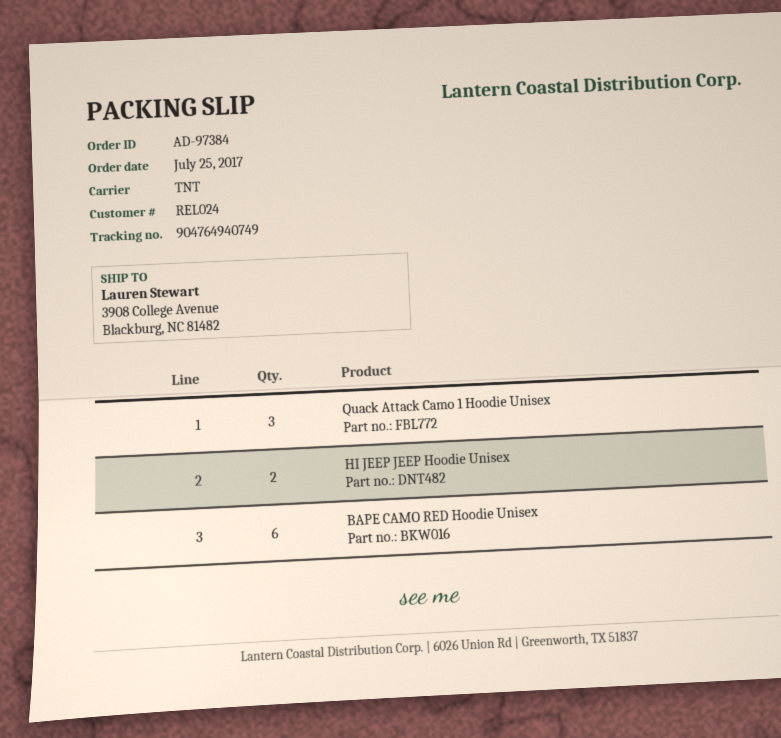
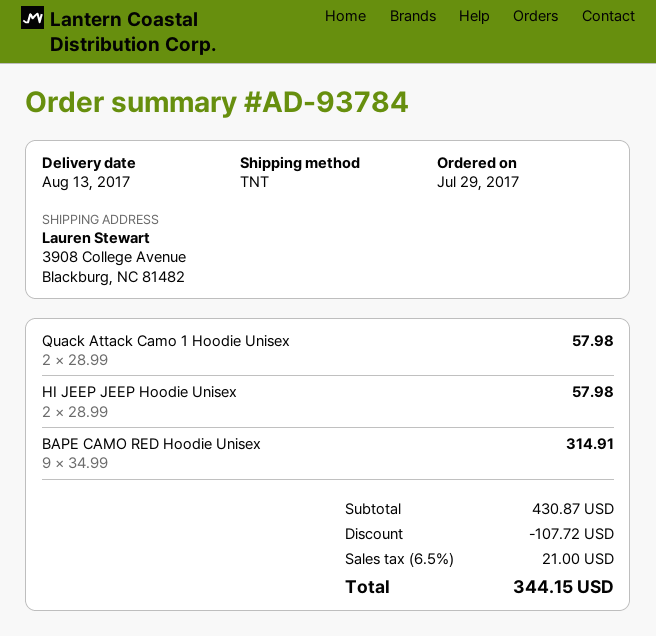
order number: AD-97384 -> AD-93784
order date: 2017-07-25 -> 2017-07-29
Quack Attack Camo 1 Hoodie Unisex: 3 -> 2
BAPE CAMO RED Hoodie Unisex: 6 -> 9

